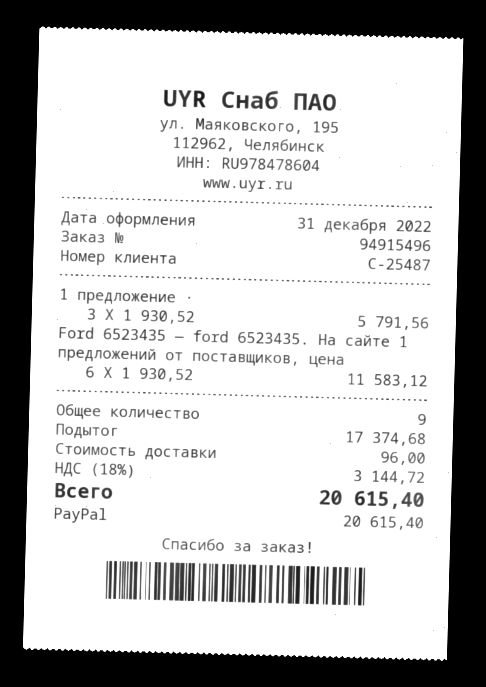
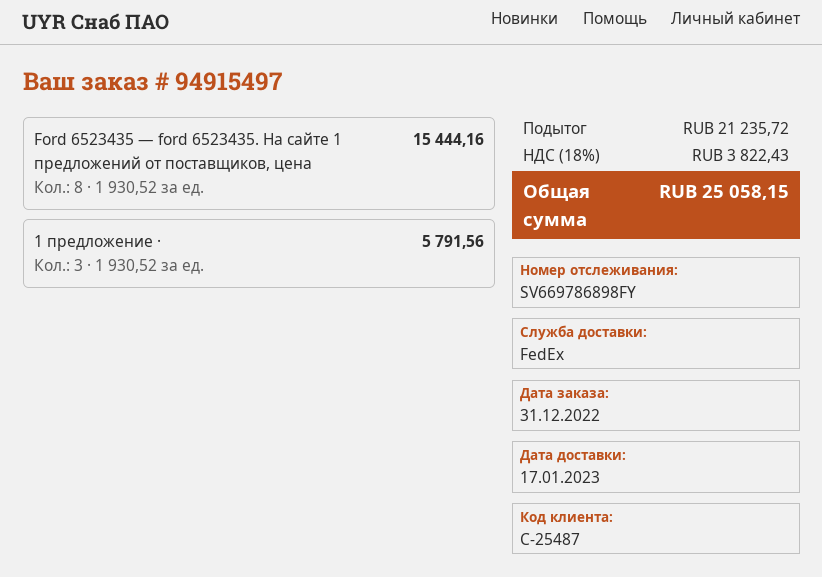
order number: 94915496 -> 94915497
Ford 6523435 — ford 6523435. На сайте 1 предложений от поставщиков, цена: 6 x 1930.52 = 11583.12 -> 8 x 1930.52 = 15444.16
subtotal: 17374.68 -> 21235.72
shipping: 96.00 -> none
tax: 18% = 3144.72 -> 18% = 3822.43
total: 20615.40 -> 25058.15

